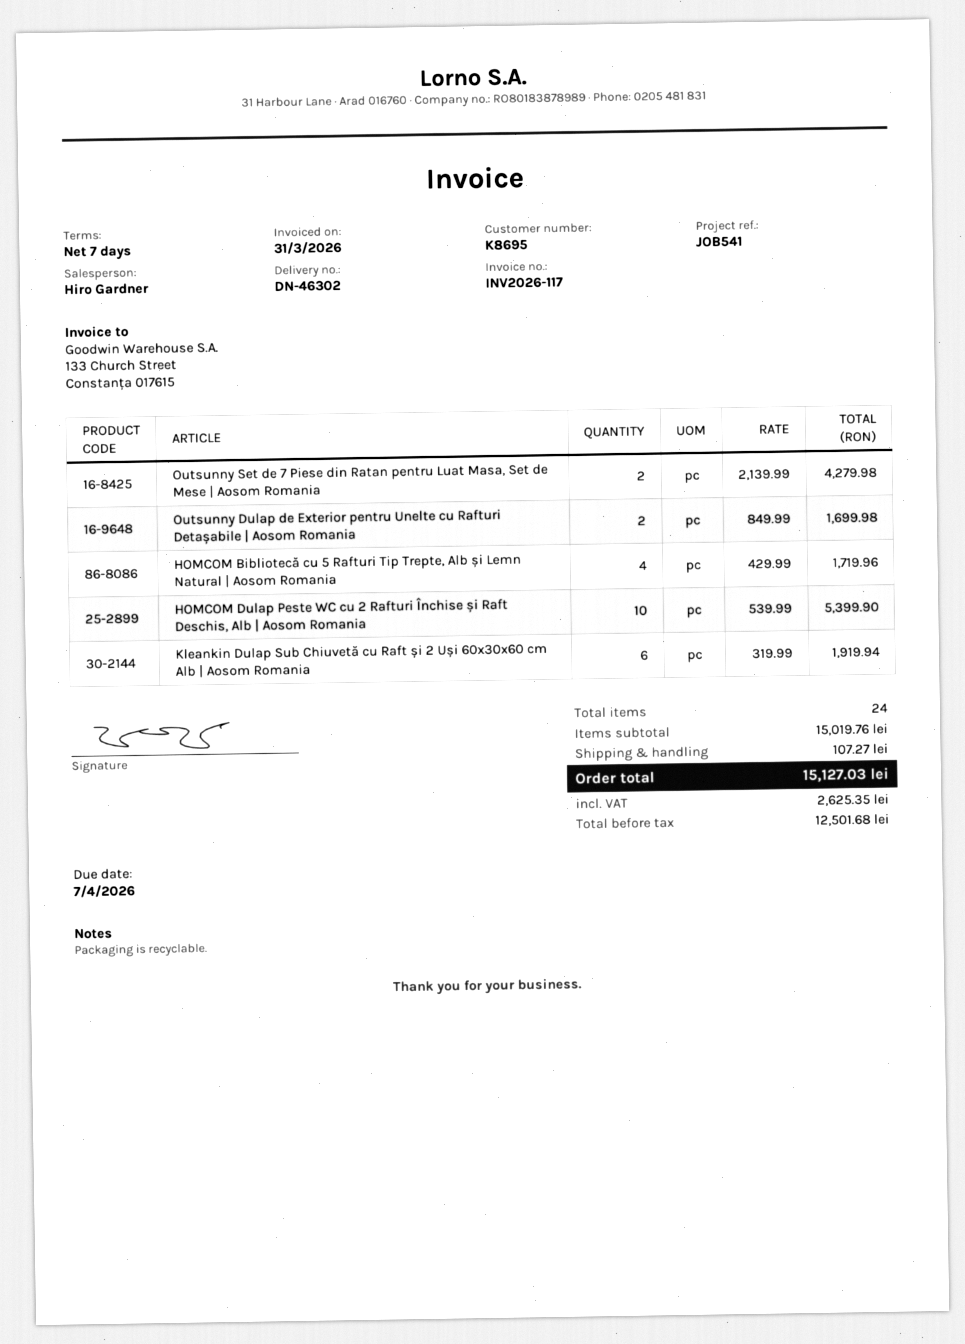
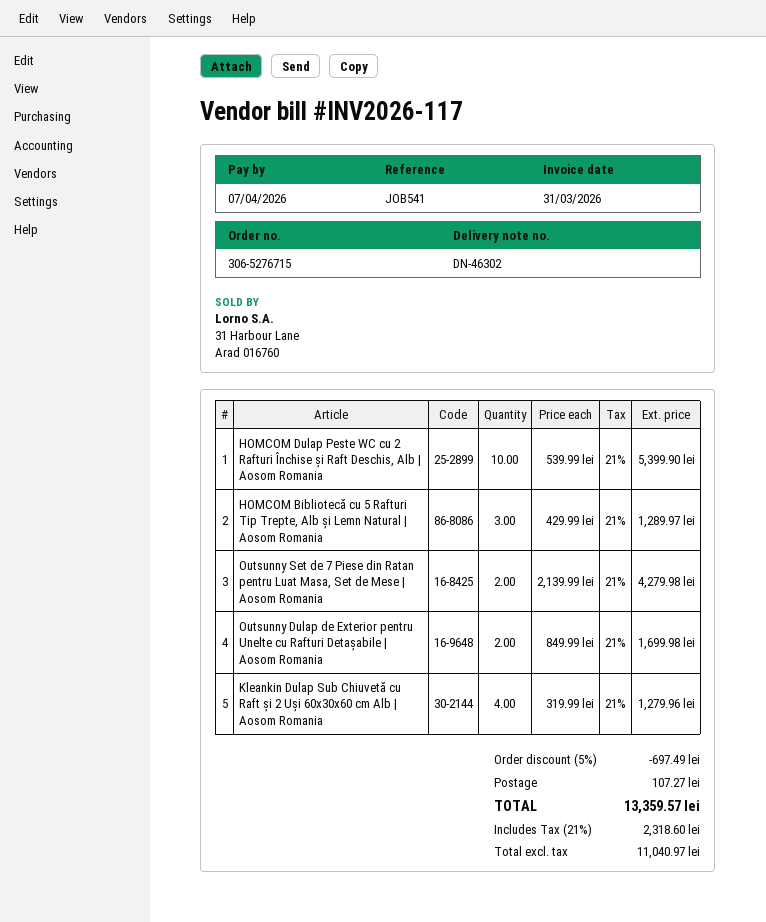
HOMCOM Bibliotecă cu 5 Rafturi Tip Trepte, Alb și Lemn Natural | Aosom Romania: 4 x 429.99 = 1719.96 -> 3 x 429.99 = 1289.97
Kleankin Dulap Sub Chiuvetă cu Raft și 2 Uși 60x30x60 cm Alb | Aosom Romania: 6 x 319.99 = 1919.94 -> 4 x 319.99 = 1279.96
discount: none -> 5% = 697.49
net: 12501.68 -> 11040.97
tax: 2625.35 -> 2318.60
total: 15127.03 -> 13359.57

